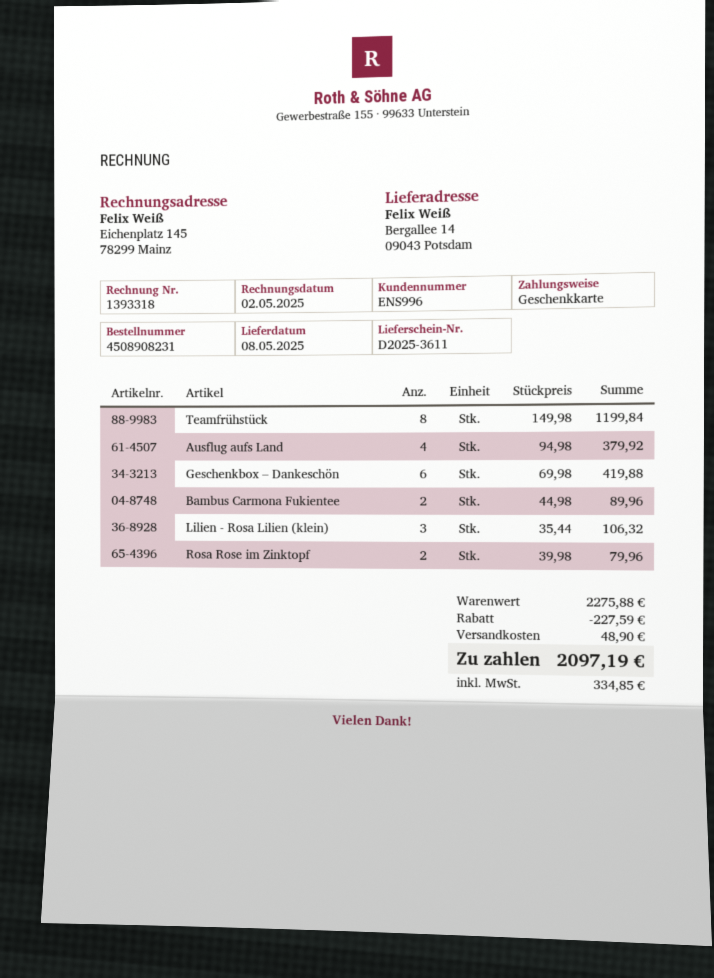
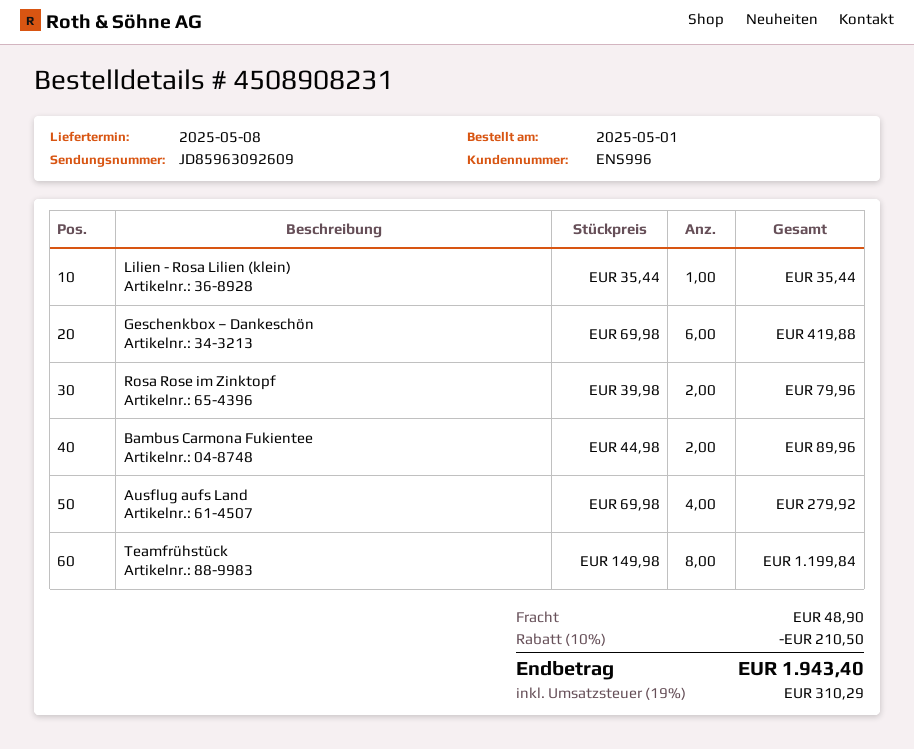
Ausflug aufs Land: 4 x 94.98 = 379.92 -> 4 x 69.98 = 279.92
Lilien - Rosa Lilien (klein): 3 x 35.44 = 106.32 -> 1 x 35.44 = 35.44
discount: 227.59 -> 210.50
tax: 334.85 -> 310.29
total: 2097.19 -> 1943.40

